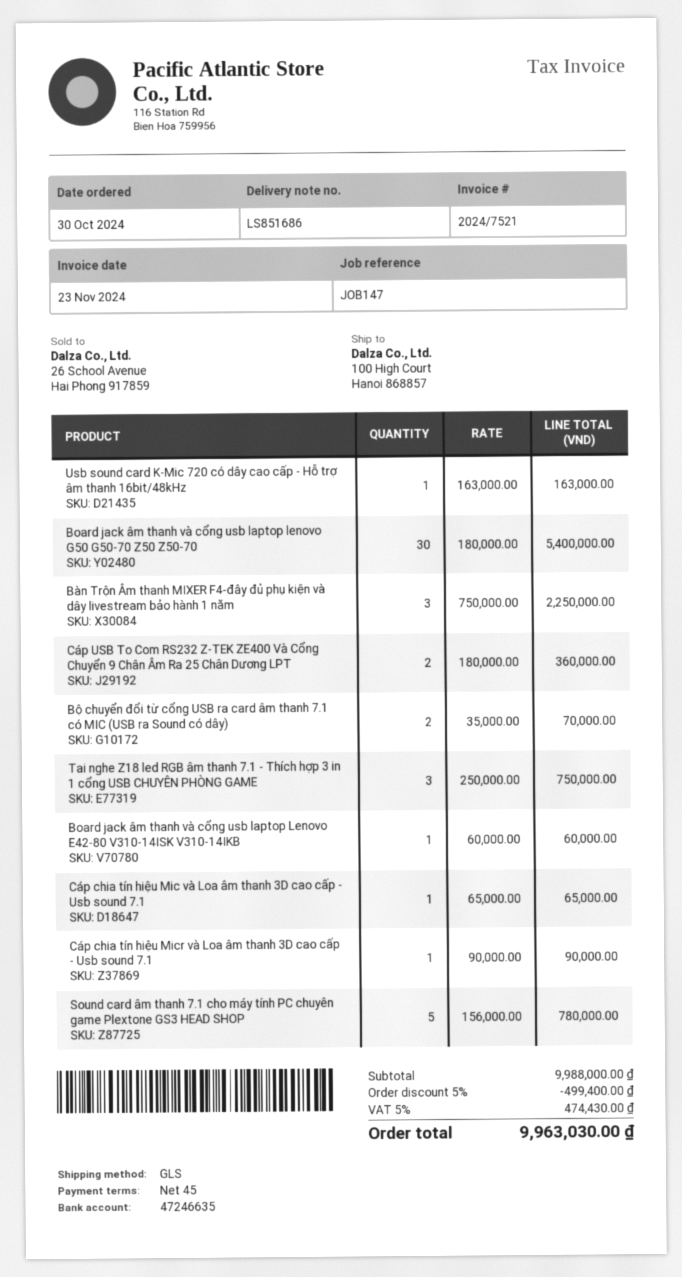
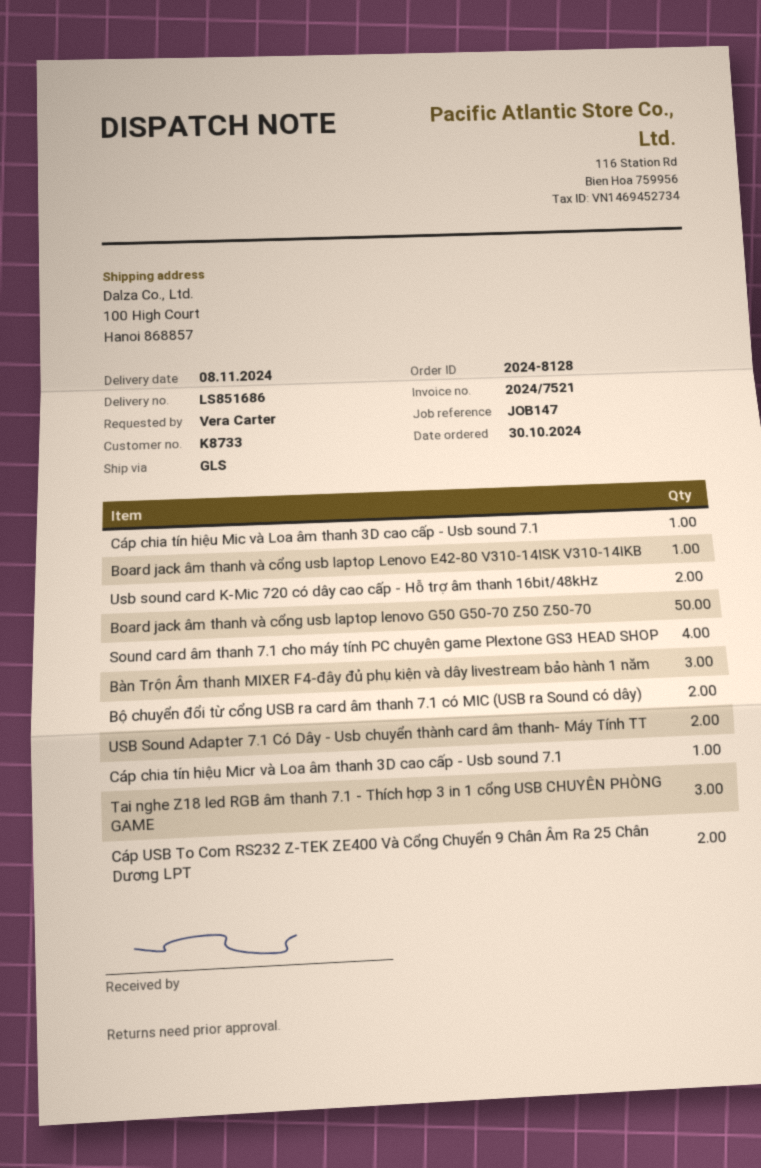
Usb sound card K-Mic 720 có dây cao cấp - Hỗ trợ âm thanh 16bit/48kHz: 1 -> 2
Board jack âm thanh và cổng usb laptop lenovo G50 G50-70 Z50 Z50-70: 30 -> 50
Sound card âm thanh 7.1 cho máy tính PC chuyên game Plextone GS3 HEAD SHOP: 5 -> 4
USB Sound Adapter 7.1 Có Dây - Usb chuyển thành card âm thanh- Máy Tính TT: none -> 2

